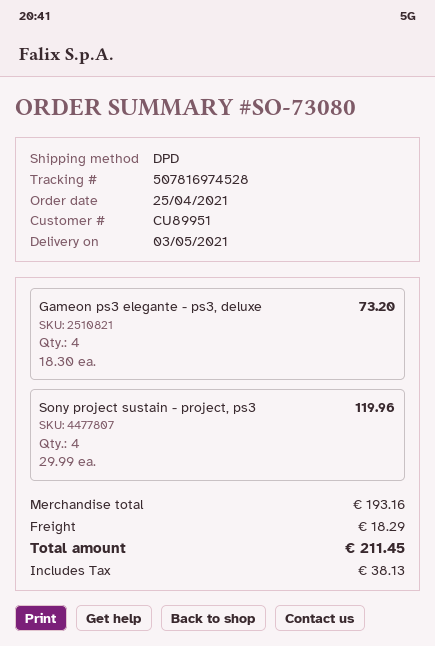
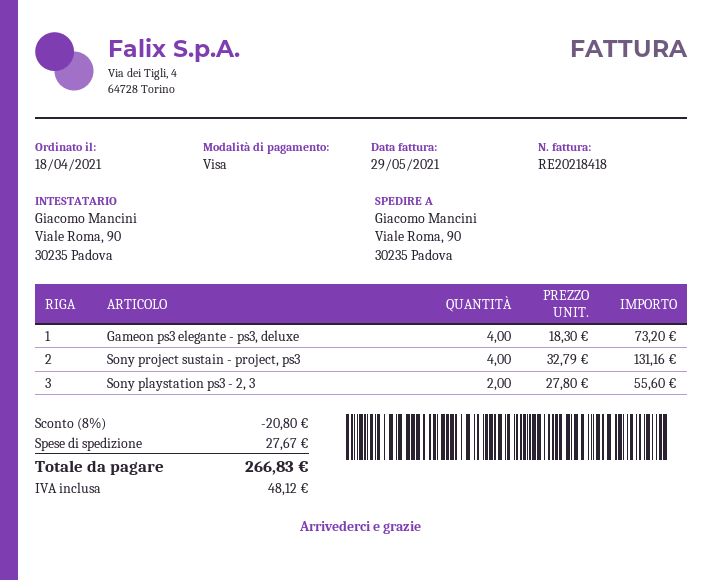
order date: 2021-04-25 -> 2021-04-18
Sony project sustain - project, ps3: 4 x 29.99 = 119.96 -> 4 x 32.79 = 131.16
Sony playstation ps3 - 2, 3: none -> 2 x 27.80 = 55.60
discount: none -> 8% = 20.80
shipping: 18.29 -> 27.67
tax: 38.13 -> 48.12
total: 211.45 -> 266.83

